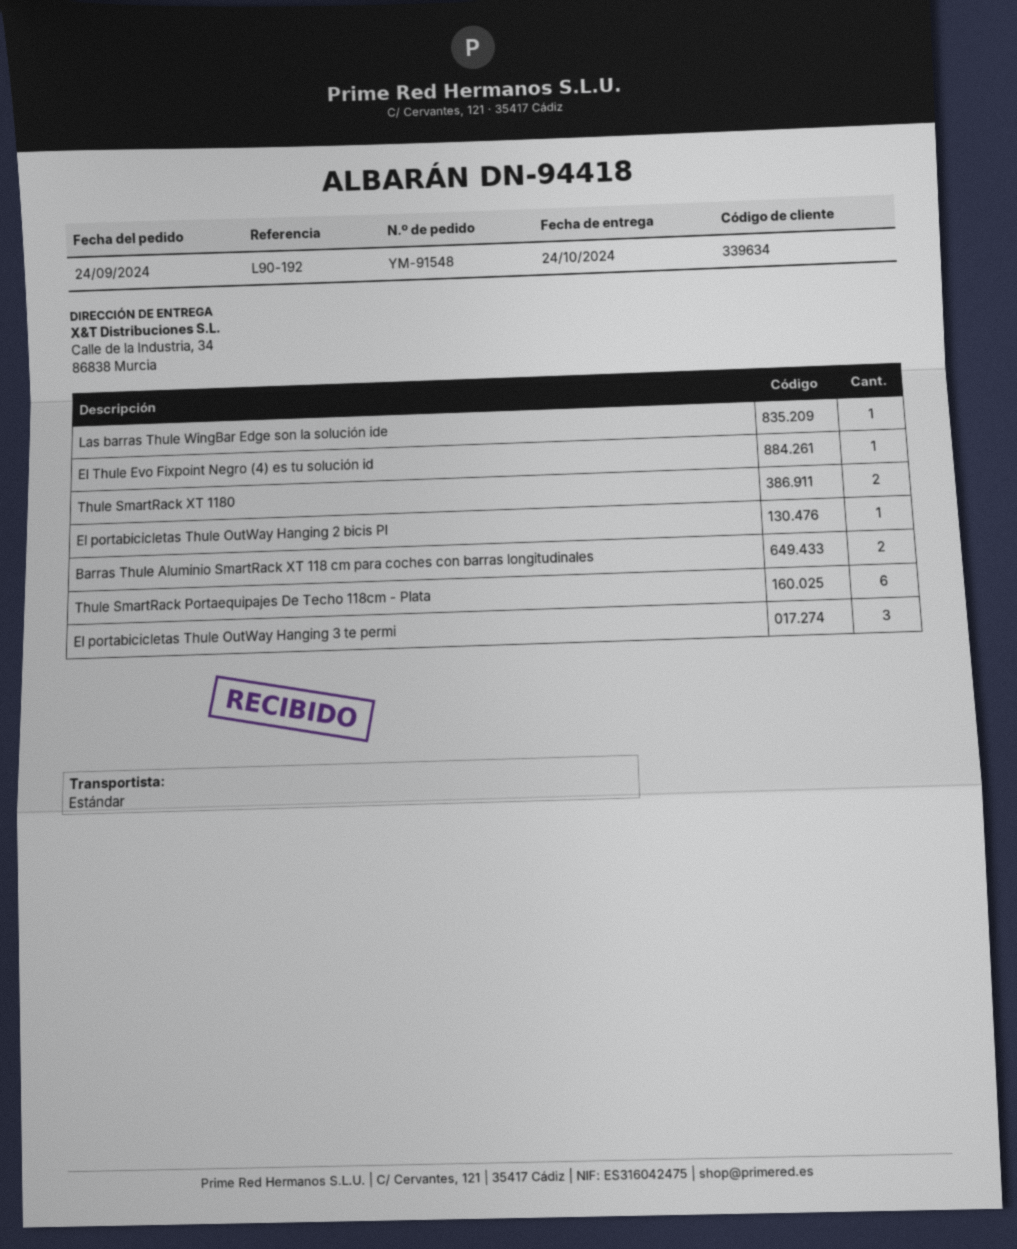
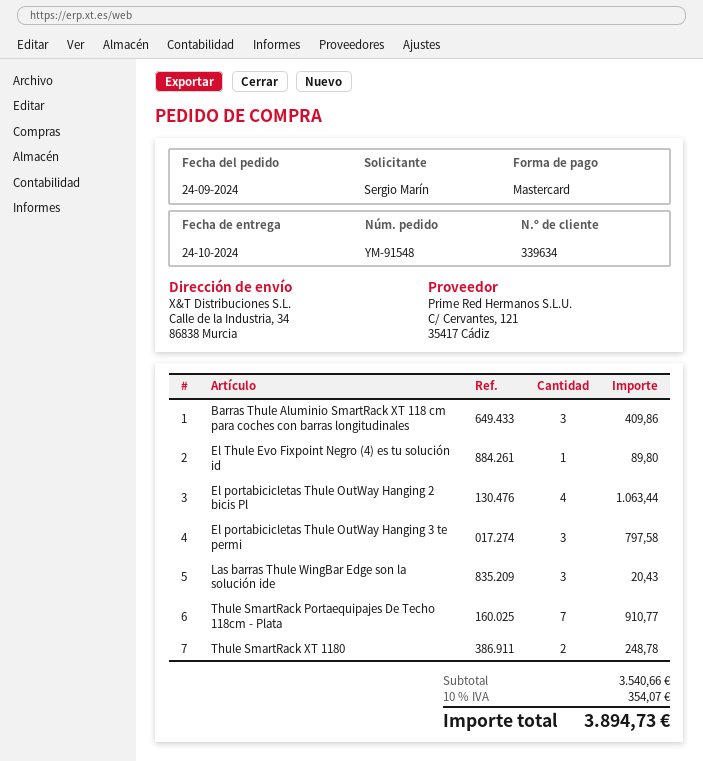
Las barras Thule WingBar Edge son la solución ide: 1 -> 3
El portabicicletas Thule OutWay Hanging 2 bicis Pl: 1 -> 4
Barras Thule Aluminio SmartRack XT 118 cm para coches con barras longitudinales: 2 -> 3
Thule SmartRack Portaequipajes De Techo 118cm - Plata: 6 -> 7

